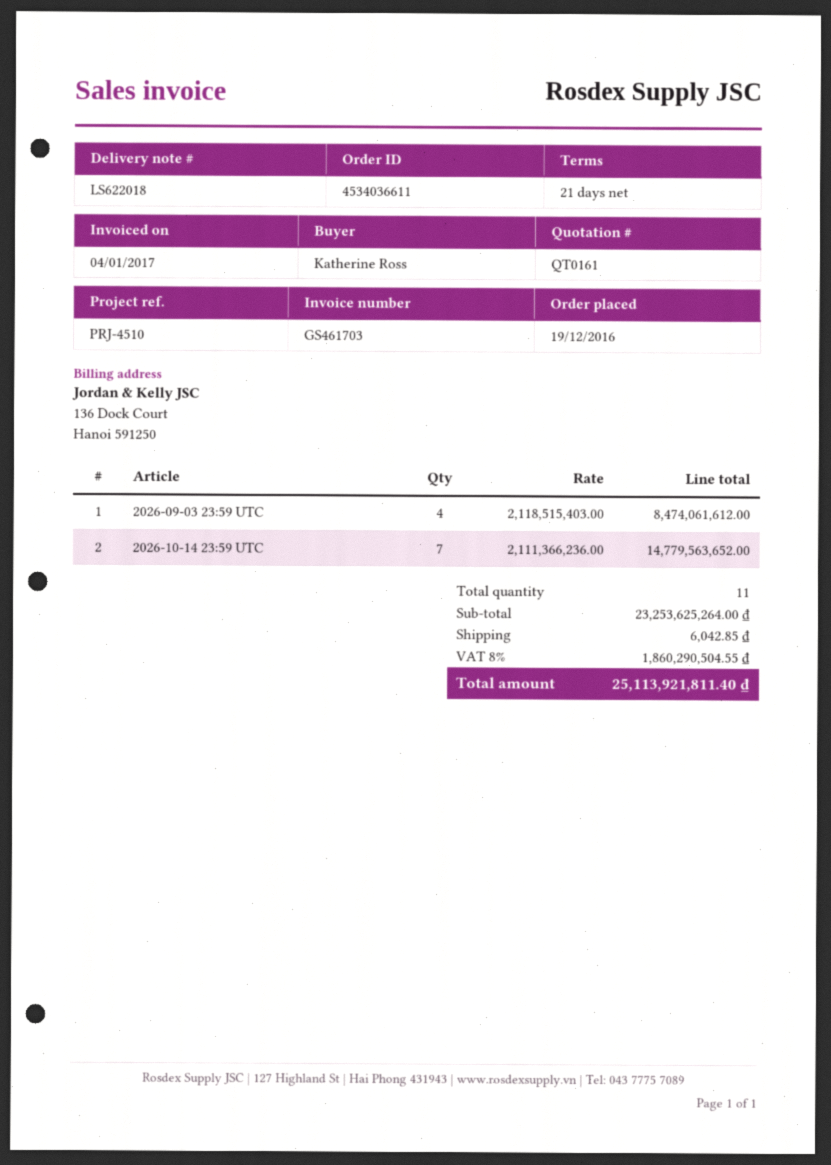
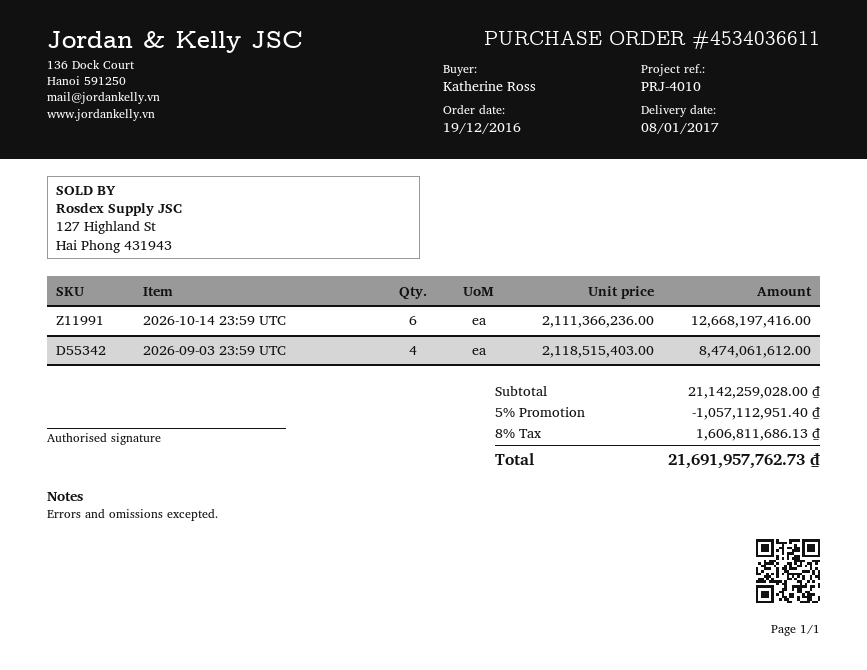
reference: PRJ-4510 -> PRJ-4010
2026-10-14 23:59 UTC: 7 x 2111366236.00 = 14779563652.00 -> 6 x 2111366236.00 = 12668197416.00
subtotal: 23253625264.00 -> 21142259028.00
discount: none -> 5% = 1057112951.40
shipping: 6042.85 -> none
tax: 8% = 1860290504.55 -> 8% = 1606811686.13
total: 25113921811.40 -> 21691957762.73

